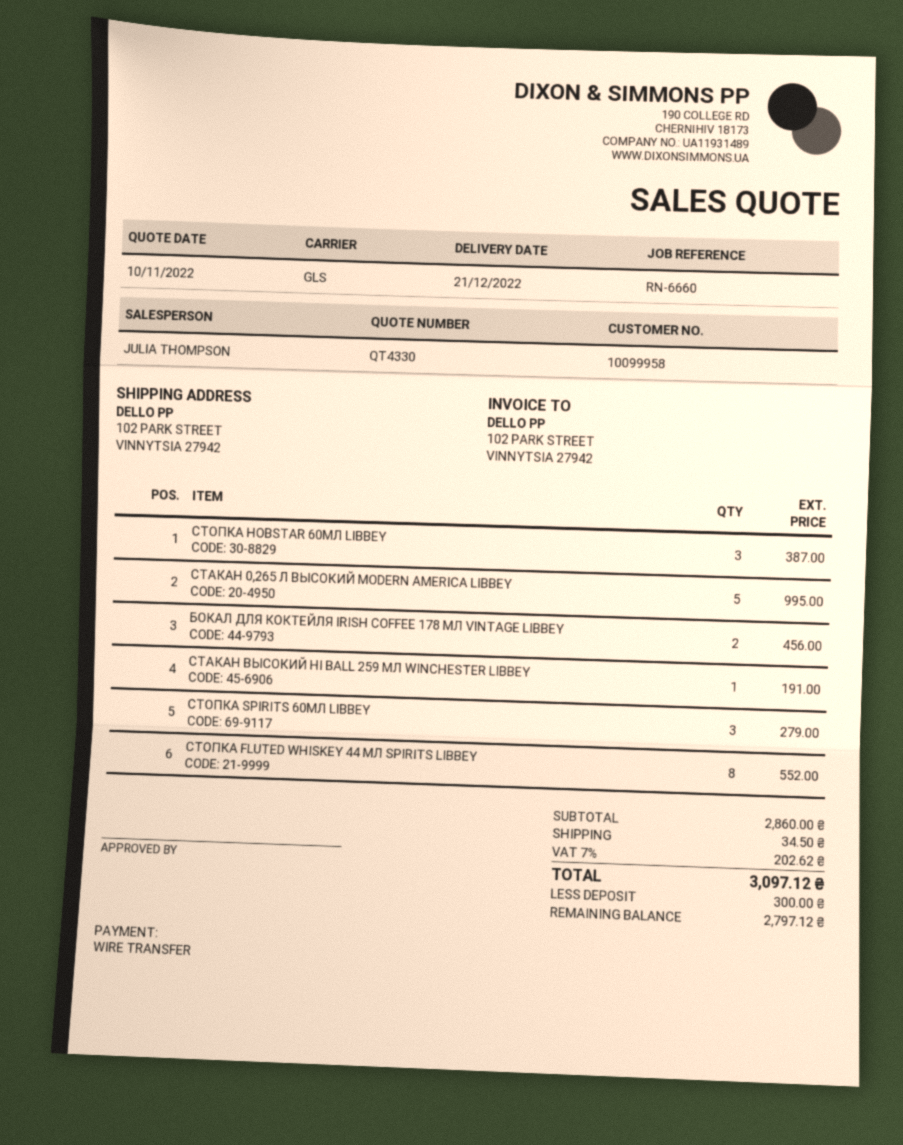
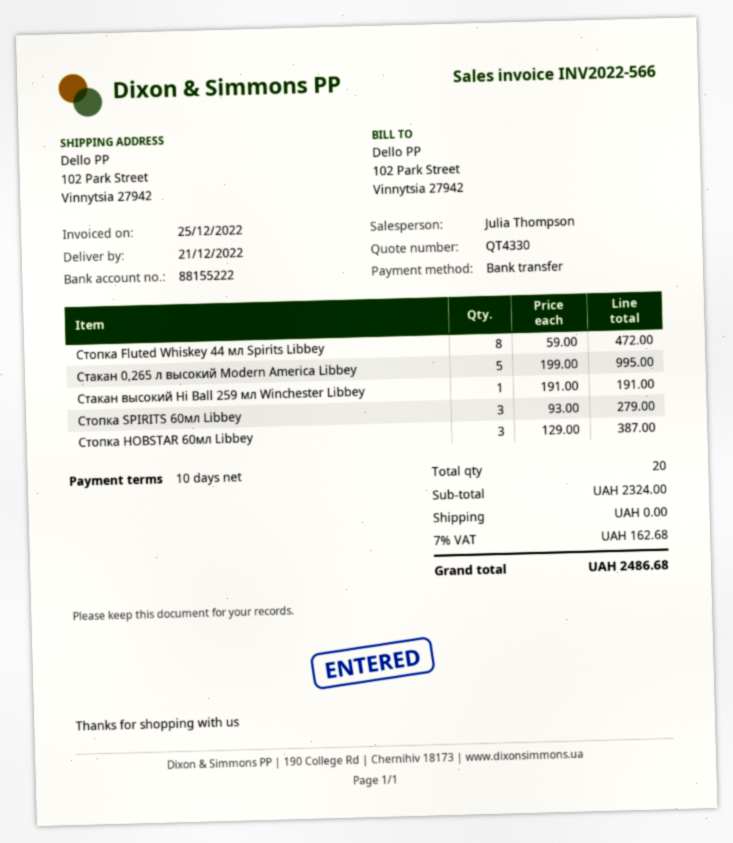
БОКАЛ ДЛЯ КОКТЕЙЛЯ IRISH COFFEE 178 МЛ VINTAGE LIBBEY: 2 for 456.00 -> none
СТОПКА FLUTED WHISKEY 44 МЛ SPIRITS LIBBEY: 8 for 552.00 -> 8 for 472.00
subtotal: 2860.00 -> 2324.00
shipping: 34.50 -> 0.00
tax: 7% = 202.62 -> 7% = 162.68
total: 3097.12 -> 2486.68

